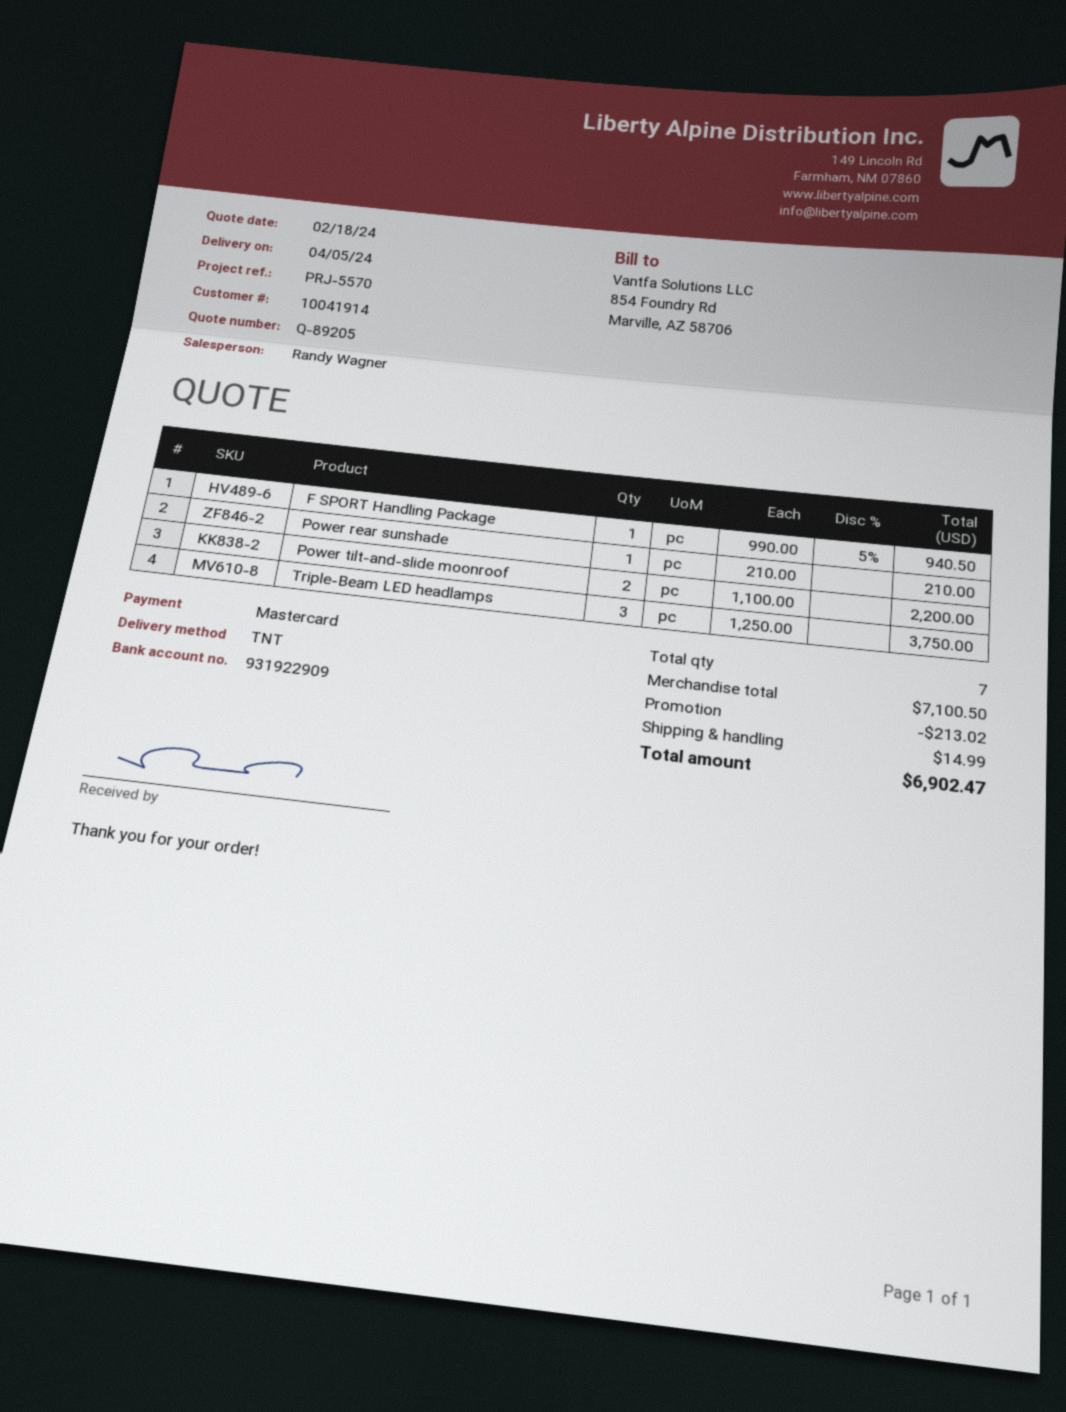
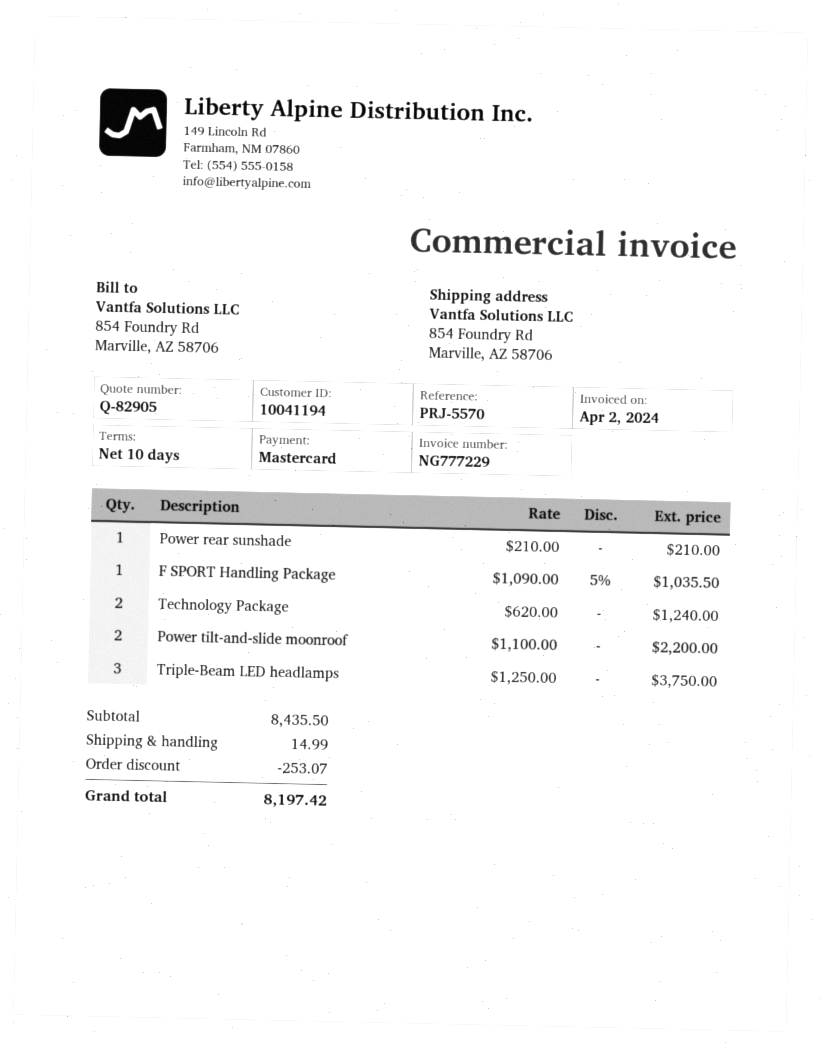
quote number: Q-89205 -> Q-82905
customer number: 10041914 -> 10041194
F SPORT Handling Package: 1 x 990.00 - 5% = 940.50 -> 1 x 1090.00 - 5% = 1035.50
Technology Package: none -> 2 x 620.00 = 1240.00
subtotal: 7100.50 -> 8435.50
discount: 213.02 -> 253.07
total: 6902.47 -> 8197.42

